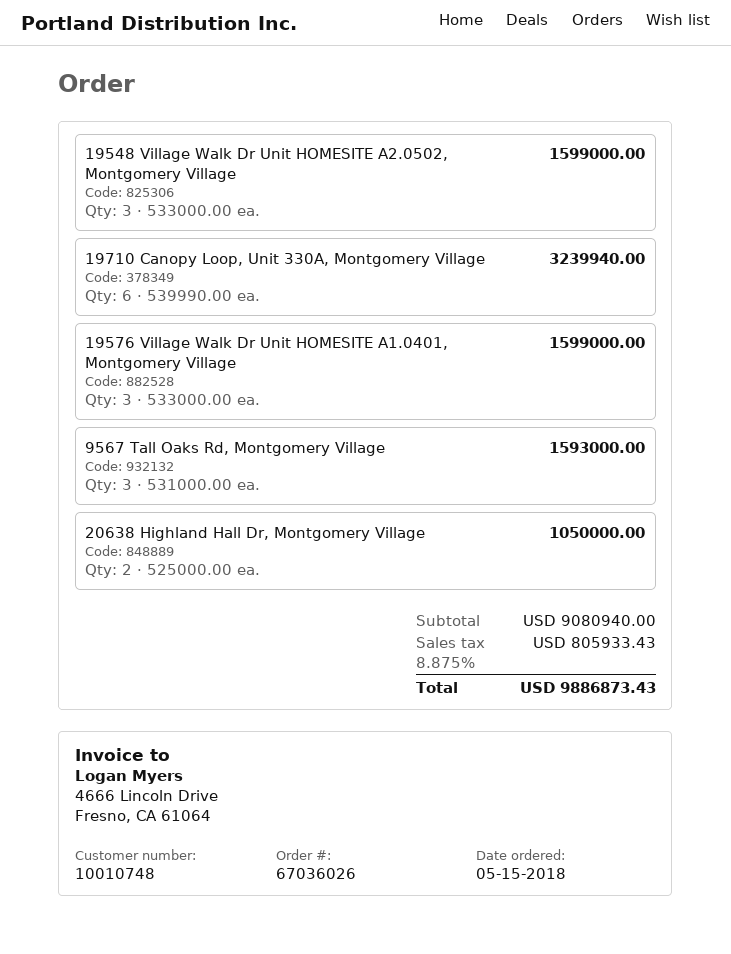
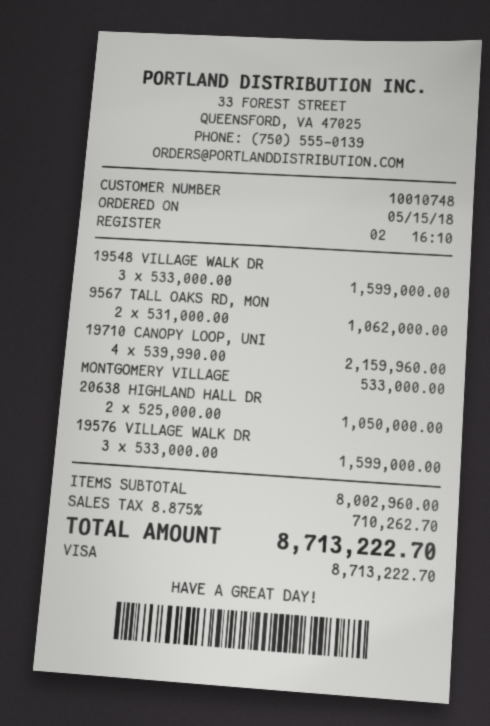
19710 Canopy Loop, Unit 330A, Montgomery Village: 6 x 539990.00 = 3239940.00 -> 4 x 539990.00 = 2159960.00
9567 Tall Oaks Rd, Montgomery Village: 3 x 531000.00 = 1593000.00 -> 2 x 531000.00 = 1062000.00
MONTGOMERY VILLAGE: none -> 1 x 533000.00 = 533000.00
subtotal: 9080940.00 -> 8002960.00
tax: 8.875% = 805933.43 -> 8.875% = 710262.70
total: 9886873.43 -> 8713222.70

